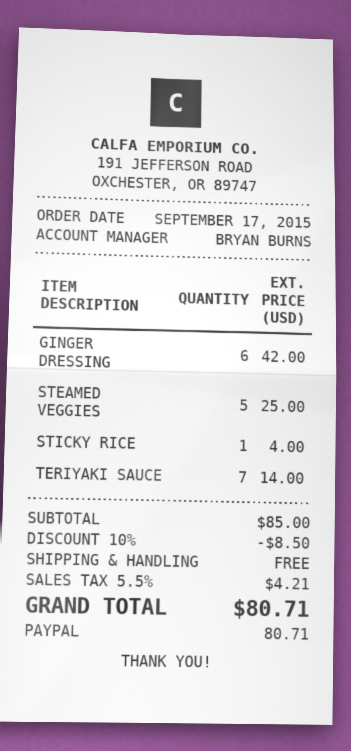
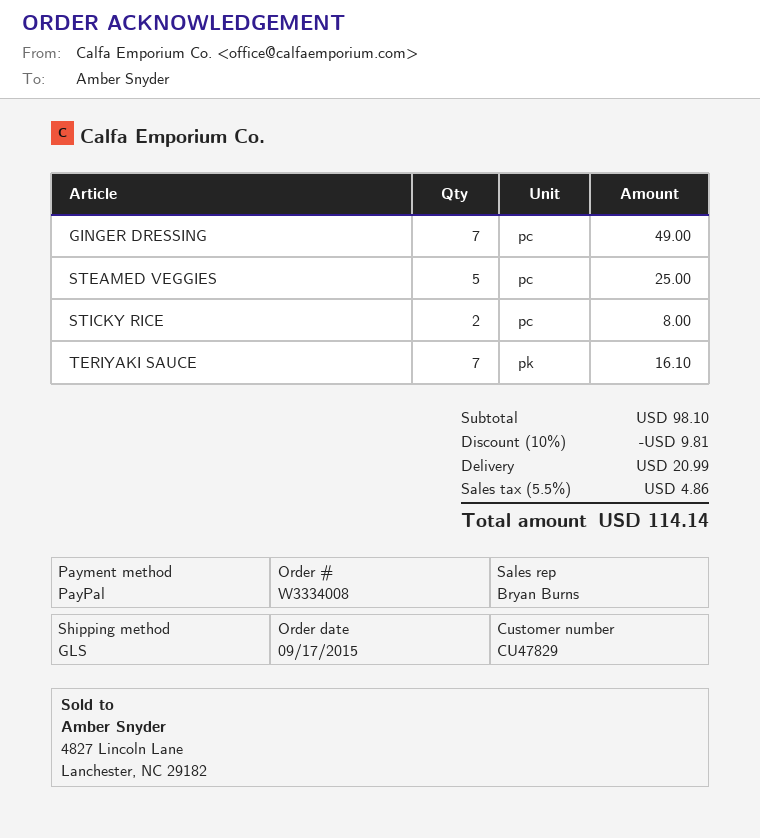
GINGER DRESSING: 6 for 42.00 -> 7 for 49.00
STICKY RICE: 1 for 4.00 -> 2 for 8.00
TERIYAKI SAUCE: 7 for 14.00 -> 7 for 16.10
subtotal: 85.00 -> 98.10
discount: 10% = 8.50 -> 10% = 9.81
shipping: 0.00 -> 20.99
tax: 5.5% = 4.21 -> 5.5% = 4.86
total: 80.71 -> 114.14

